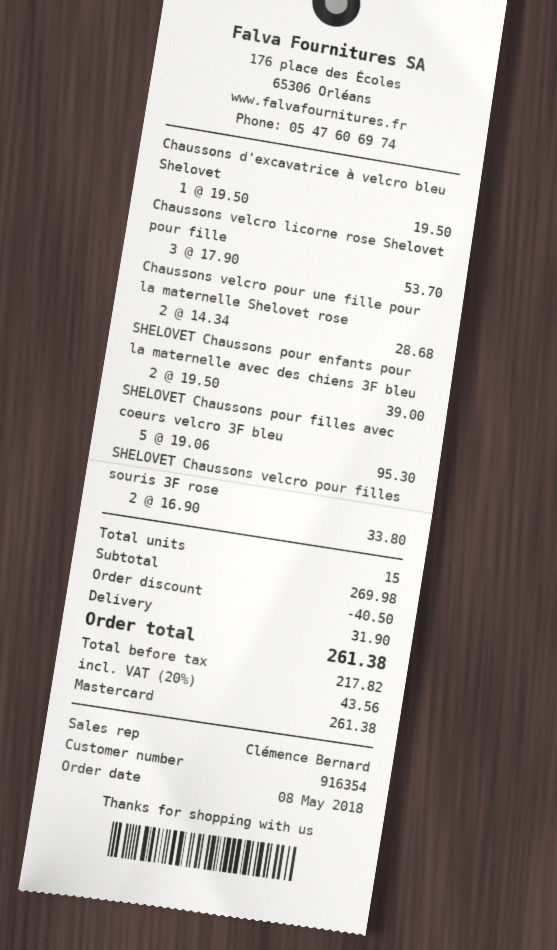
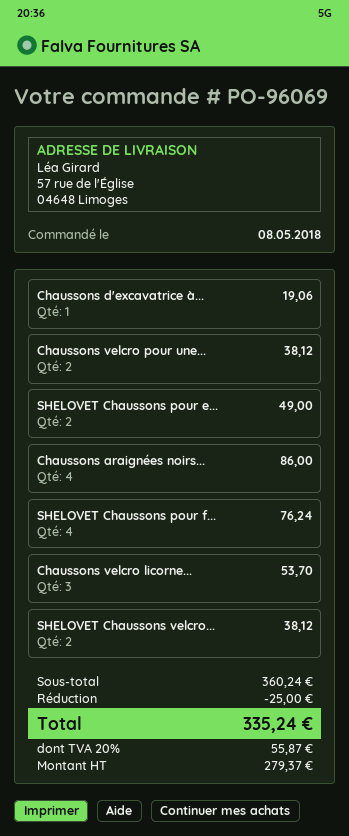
Chaussons d'excavatrice à velcro bleu Shelovet: 1 for 19.50 -> 1 for 19.06
Chaussons velcro pour une fille pour la maternelle Shelovet rose: 2 for 28.68 -> 2 for 38.12
SHELOVET Chaussons pour enfants pour la maternelle avec des chiens 3F bleu: 2 for 39.00 -> 2 for 49.00
SHELOVET Chaussons pour filles avec coeurs velcro 3F bleu: 5 for 95.30 -> 4 for 76.24
SHELOVET Chaussons velcro pour filles souris 3F rose: 2 for 33.80 -> 2 for 38.12
Chaussons araignées noirs...: none -> 4 for 86.00
subtotal: 269.98 -> 360.24
discount: 40.50 -> 25.00
shipping: 31.90 -> none
net: 217.82 -> 279.37
tax: 20% = 43.56 -> 20% = 55.87
total: 261.38 -> 335.24

